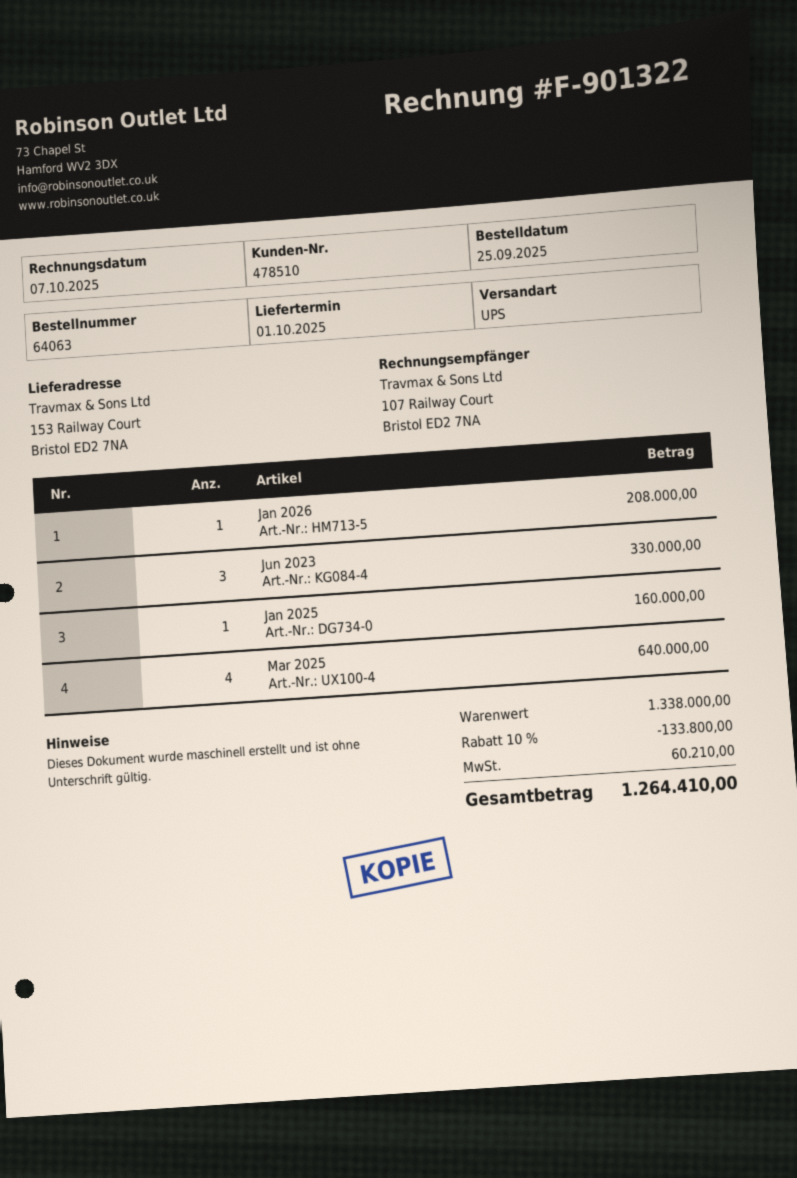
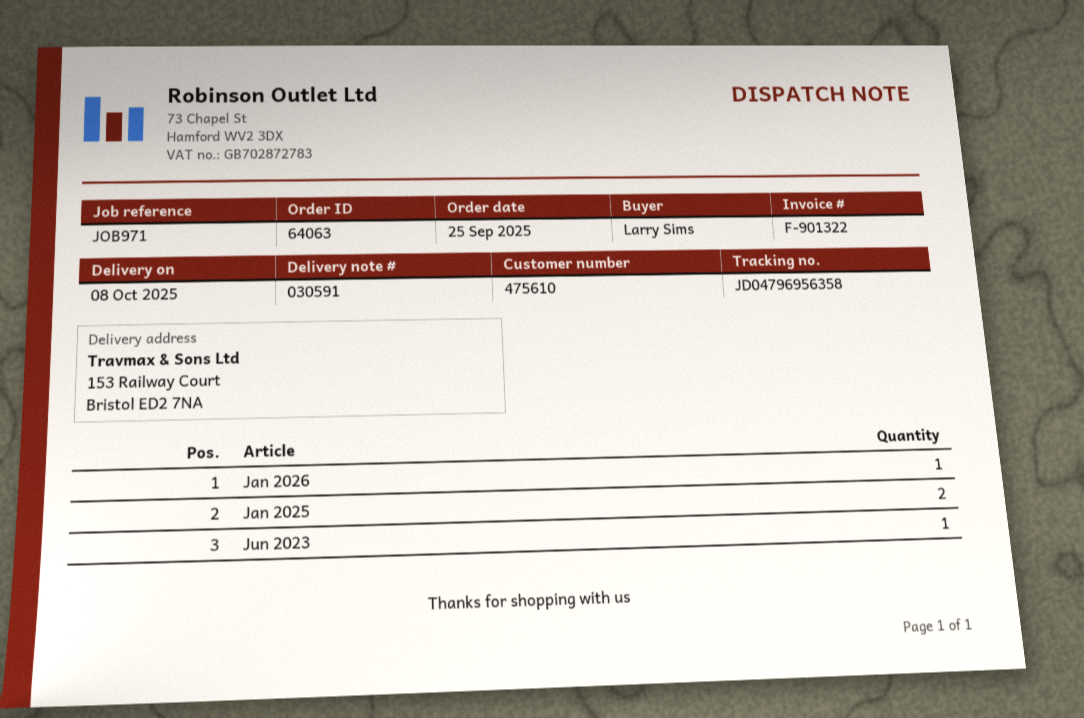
delivery date: 2025-10-01 -> 2025-10-08
customer number: 478510 -> 475610
Jun 2023: 3 -> 1
Jan 2025: 1 -> 2
Mar 2025: 4 -> none

